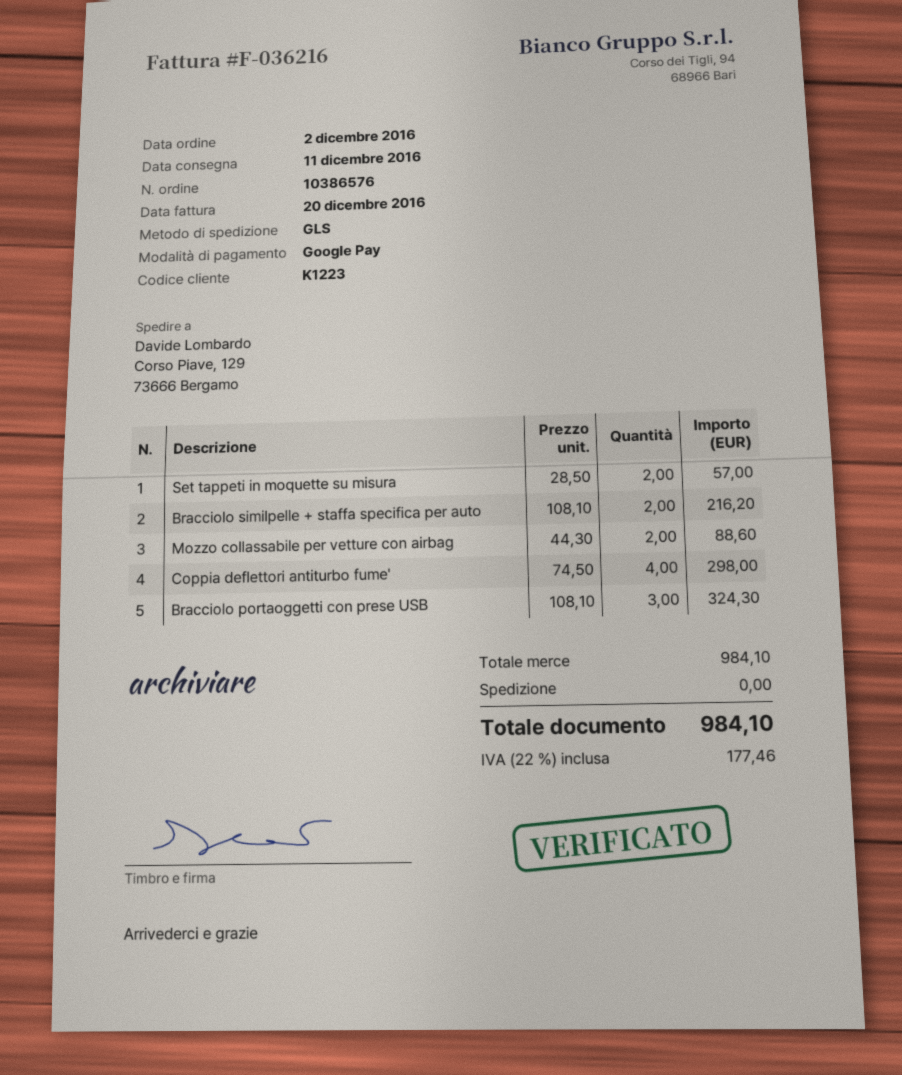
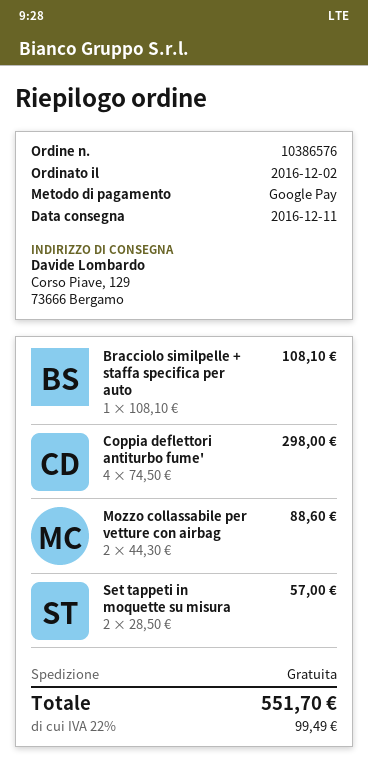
Bracciolo similpelle + staffa specifica per auto: 2 x 108.10 = 216.20 -> 1 x 108.10 = 108.10
Bracciolo portaoggetti con prese USB: 3 x 108.10 = 324.30 -> none
tax: 22% = 177.46 -> 22% = 99.49
total: 984.10 -> 551.70

